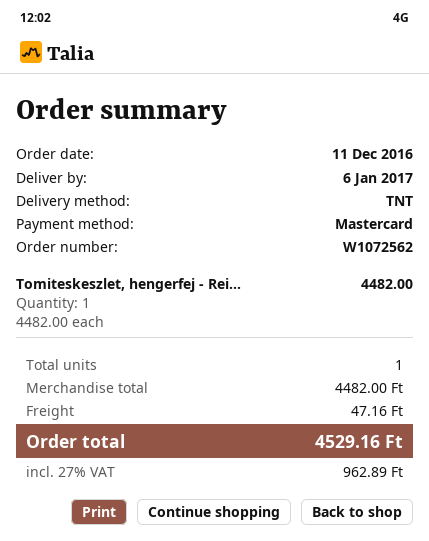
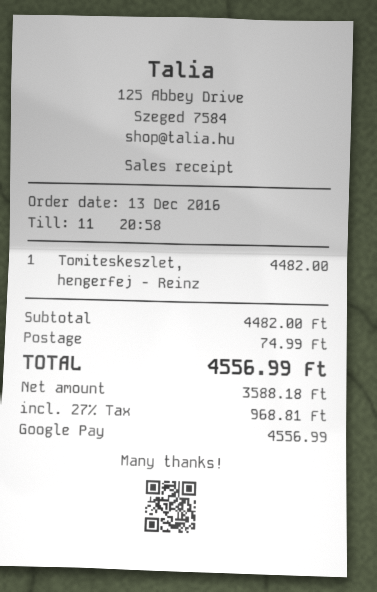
order date: 2016-12-11 -> 2016-12-13
payment method: Mastercard -> Google Pay
shipping: 47.16 -> 74.99
tax: 27% = 962.89 -> 27% = 968.81
total: 4529.16 -> 4556.99

